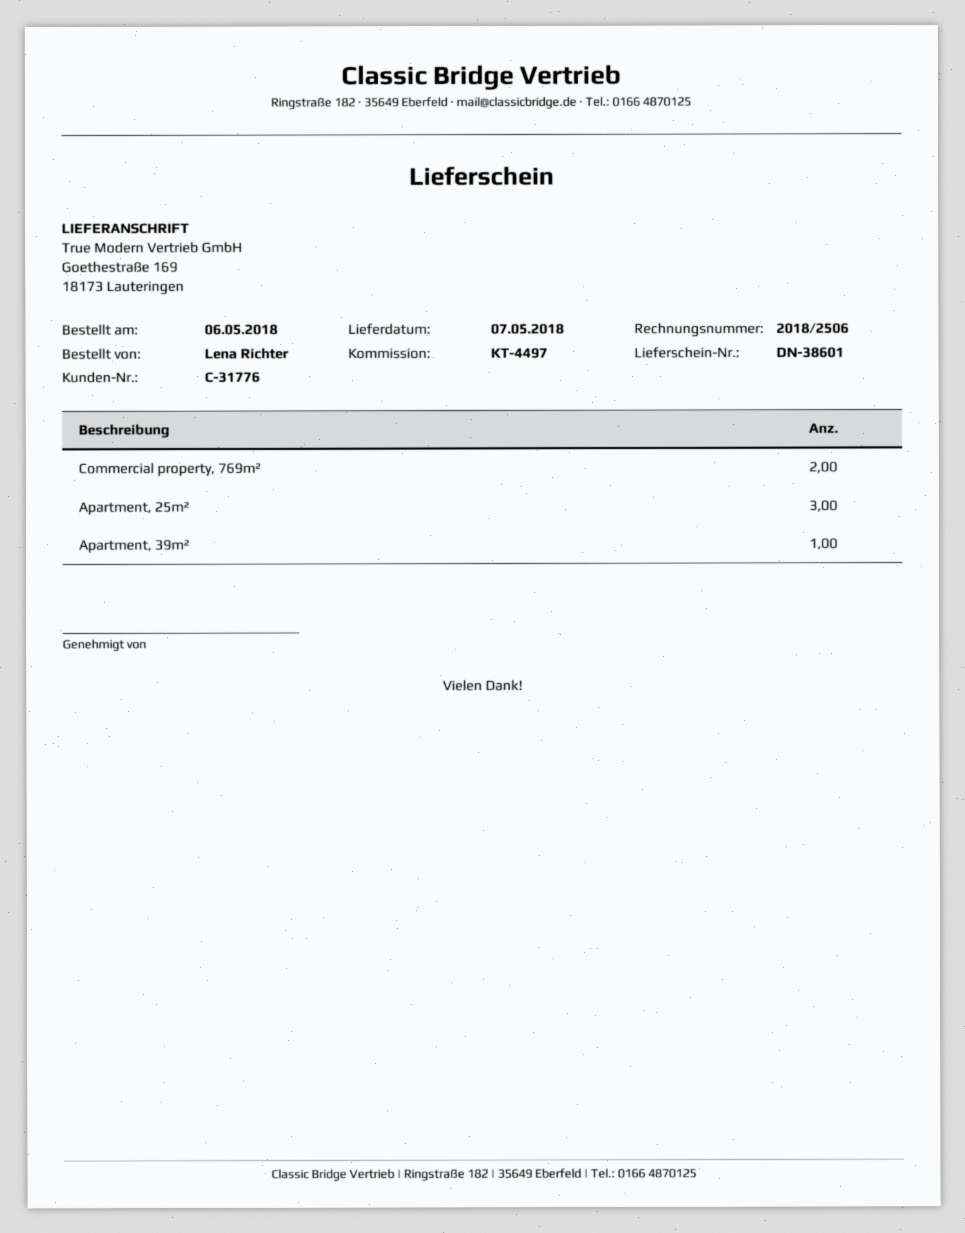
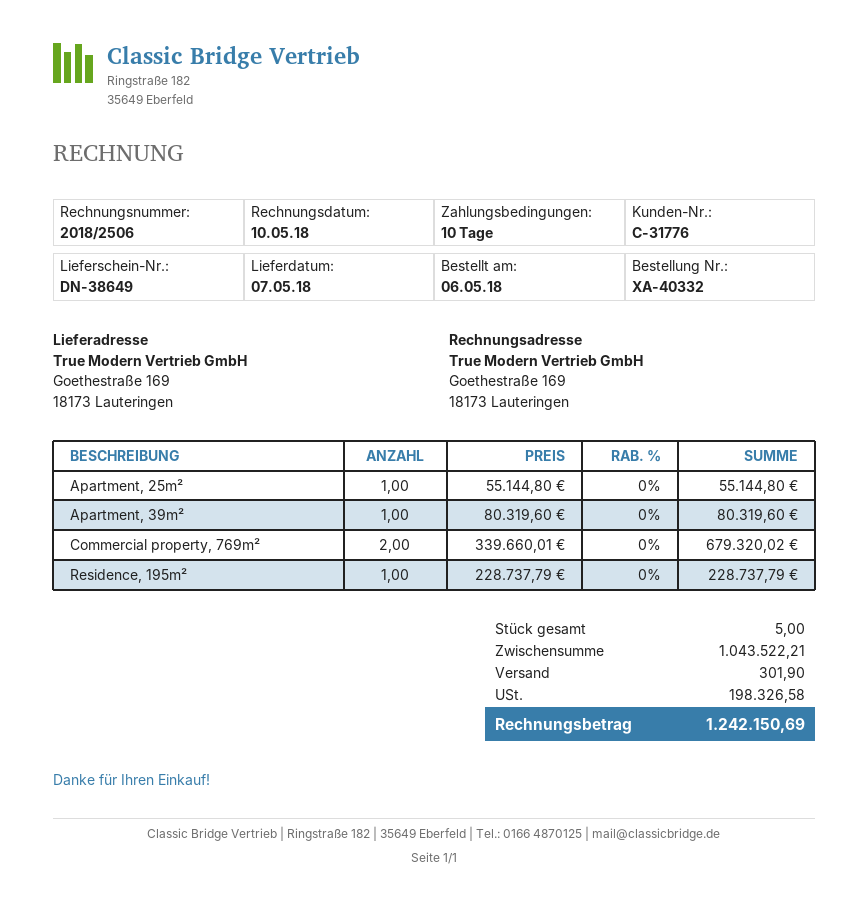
delivery note number: DN-38601 -> DN-38649
Apartment, 25m²: 3 -> 1
Residence, 195m²: none -> 1

